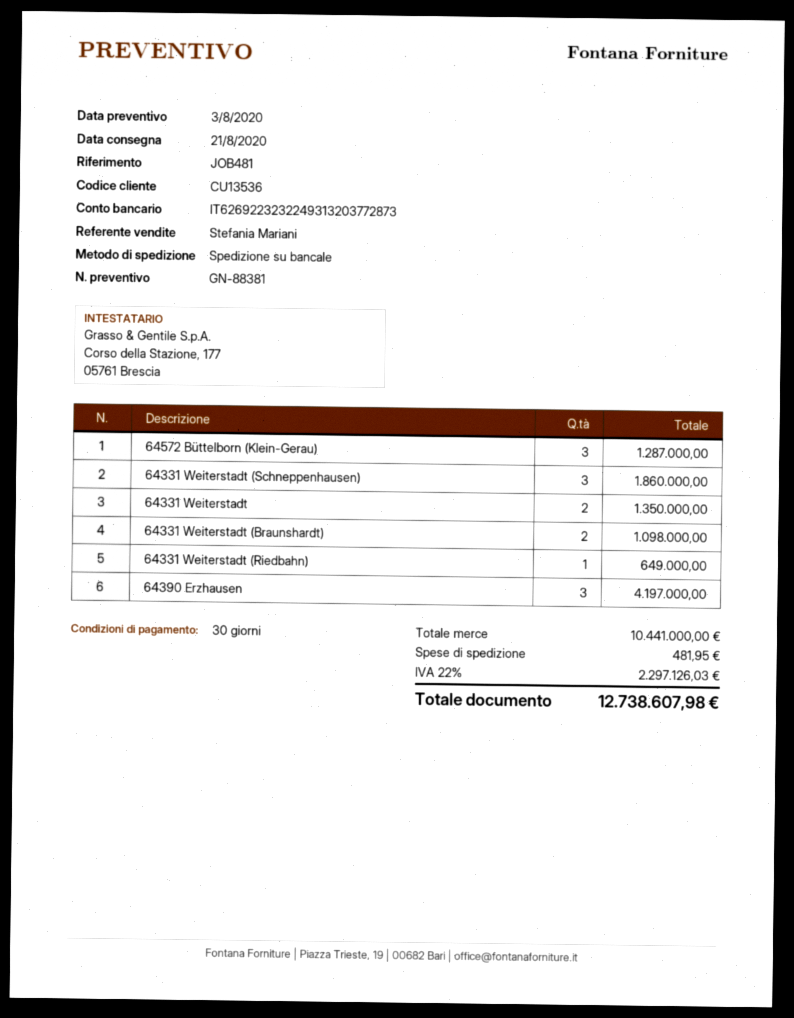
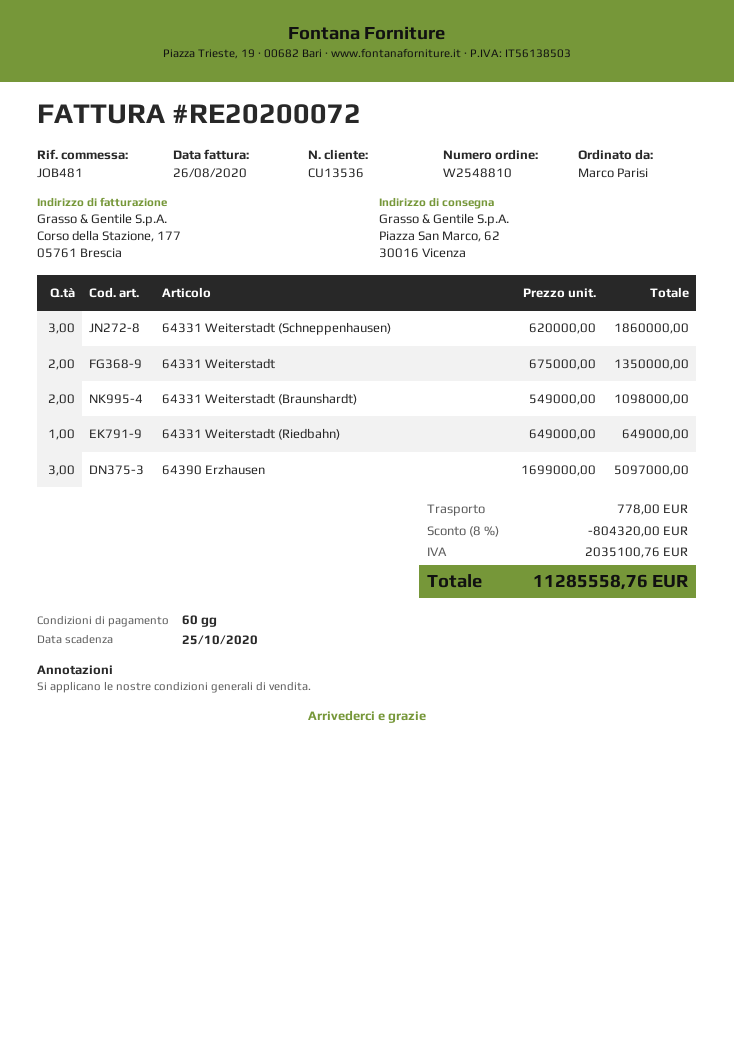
payment terms: 30 days -> 60 days
64572 Büttelborn (Klein-Gerau): 3 for 1287000.00 -> none
64390 Erzhausen: 3 for 4197000.00 -> 3 for 5097000.00
discount: none -> 8% = 804320.00
shipping: 481.95 -> 778.00
tax: 2297126.03 -> 2035100.76
total: 12738607.98 -> 11285558.76

